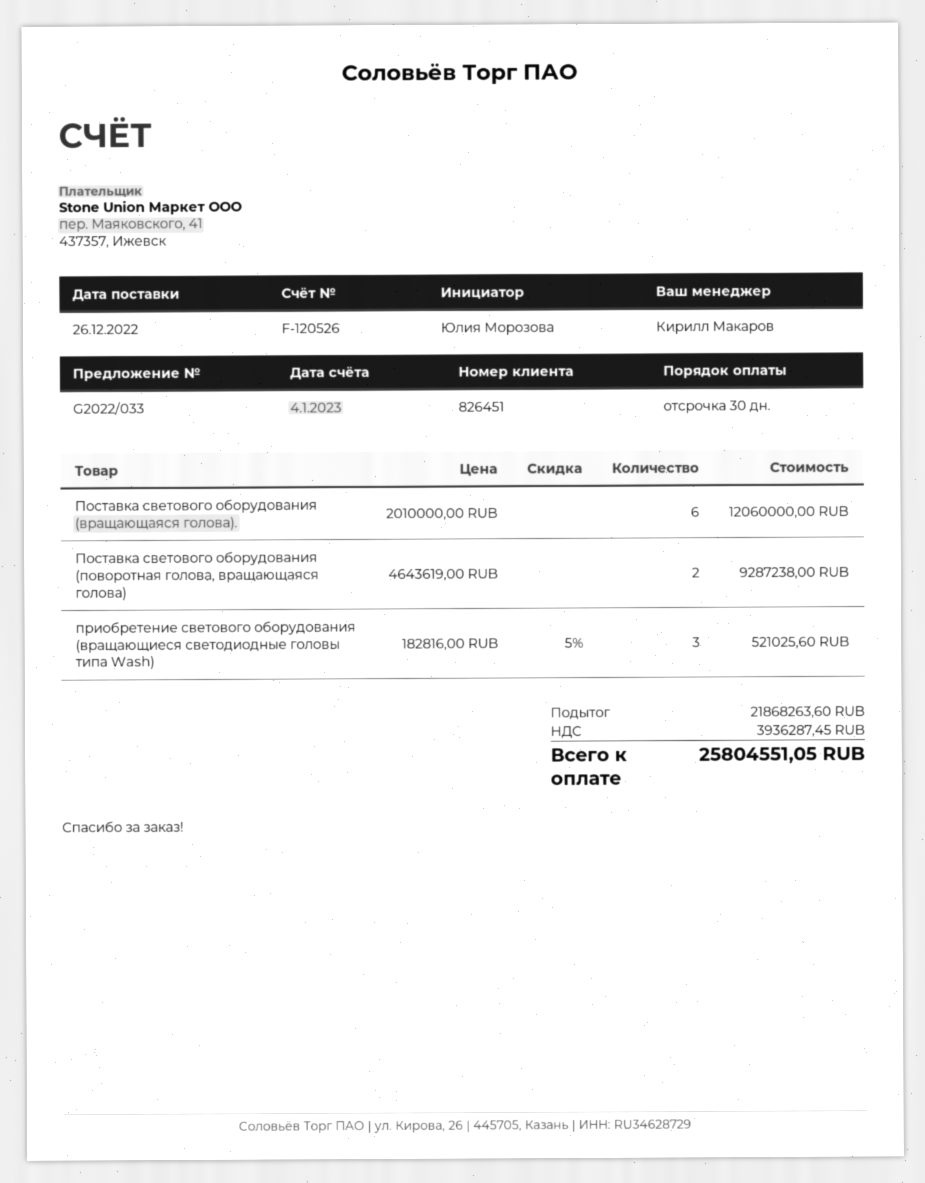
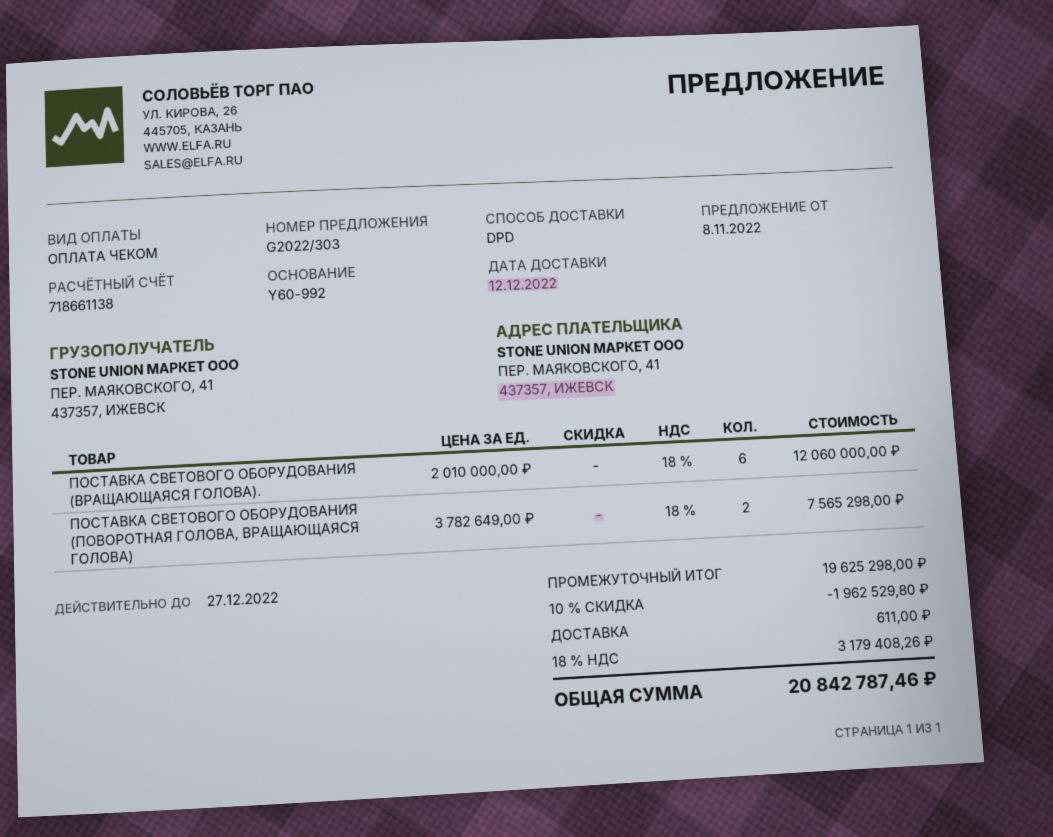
quote number: G2022/033 -> G2022/303
delivery date: 2022-12-26 -> 2022-12-12
Поставка светового оборудования (поворотная голова, вращающаяся голова): 2 x 4643619.00 = 9287238.00 -> 2 x 3782649.00 = 7565298.00
приобретение светового оборудования (вращающиеся светодиодные головы типа Wash): 3 x 182816.00 - 5% = 521025.60 -> none
subtotal: 21868263.60 -> 19625298.00
discount: none -> 10% = 1962529.80
shipping: none -> 611.00
tax: 3936287.45 -> 3179408.26
total: 25804551.05 -> 20842787.46

